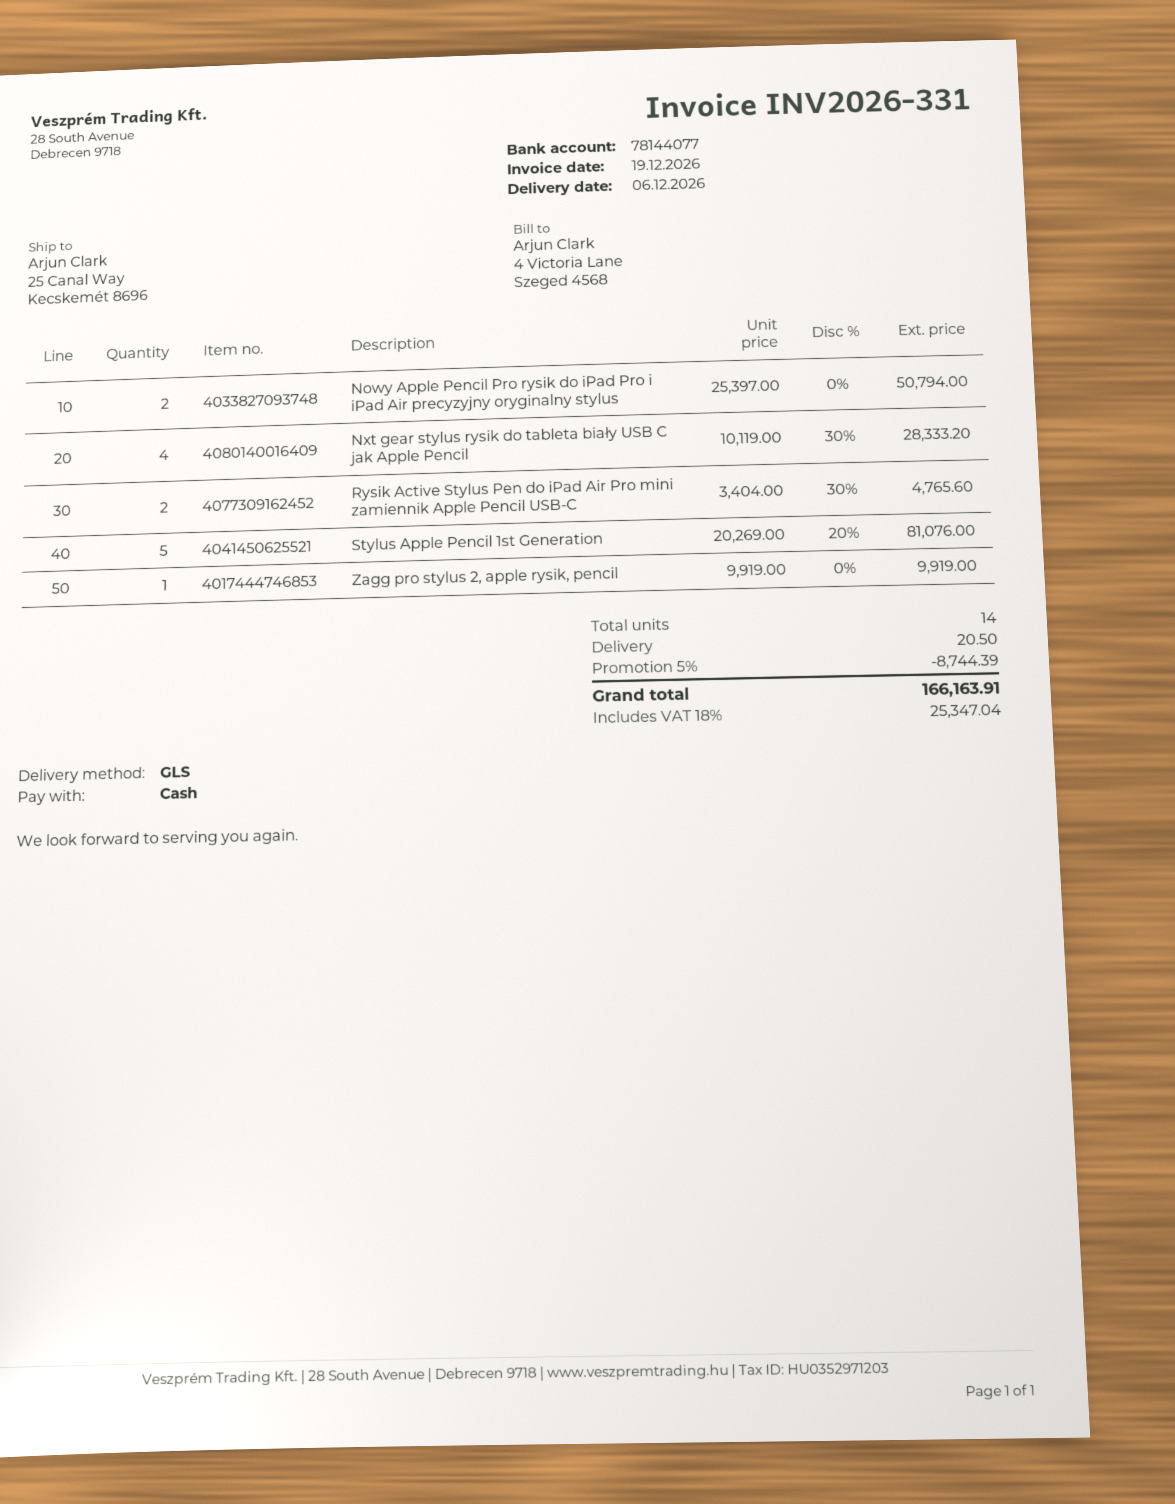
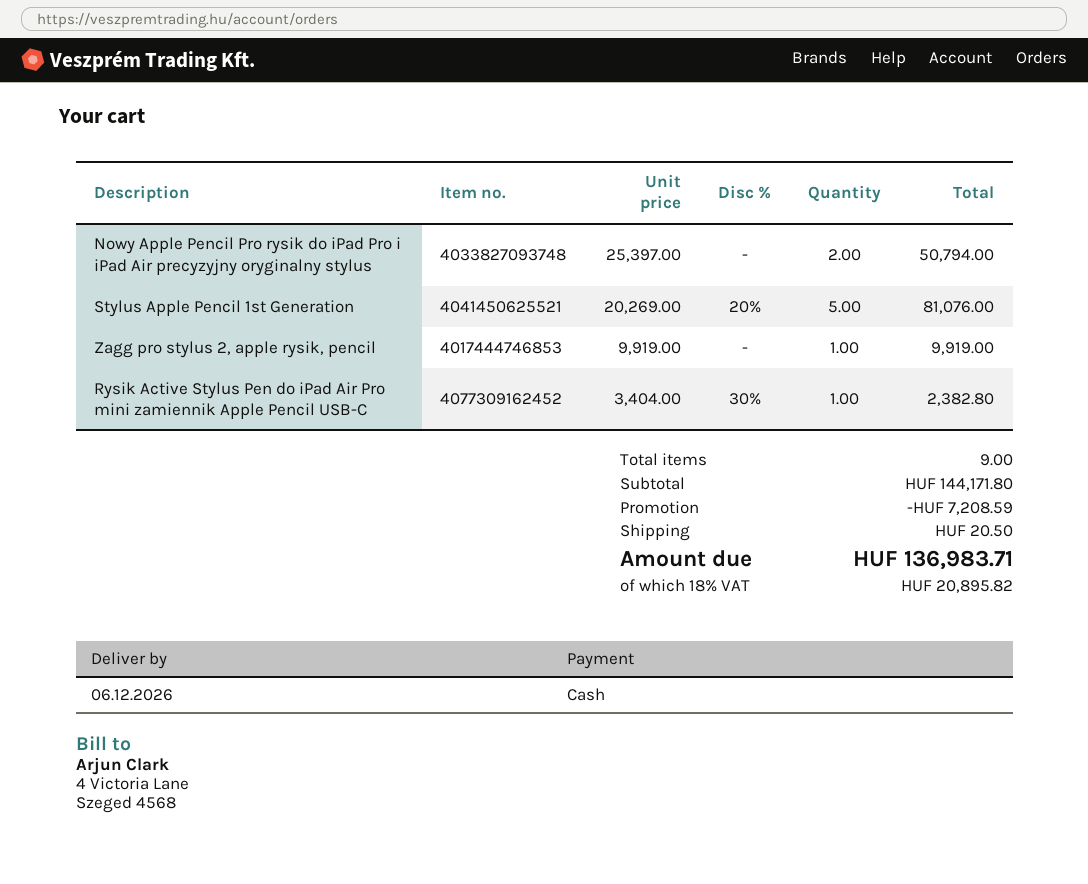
Nxt gear stylus rysik do tableta biały USB C jak Apple Pencil: 4 x 10119.00 - 30% = 28333.20 -> none
Rysik Active Stylus Pen do iPad Air Pro mini zamiennik Apple Pencil USB-C: 2 x 3404.00 - 30% = 4765.60 -> 1 x 3404.00 - 30% = 2382.80
total quantity: 14 -> 9
discount: 8744.39 -> 7208.59
tax: 18% = 25347.04 -> 18% = 20895.82
total: 166163.91 -> 136983.71

